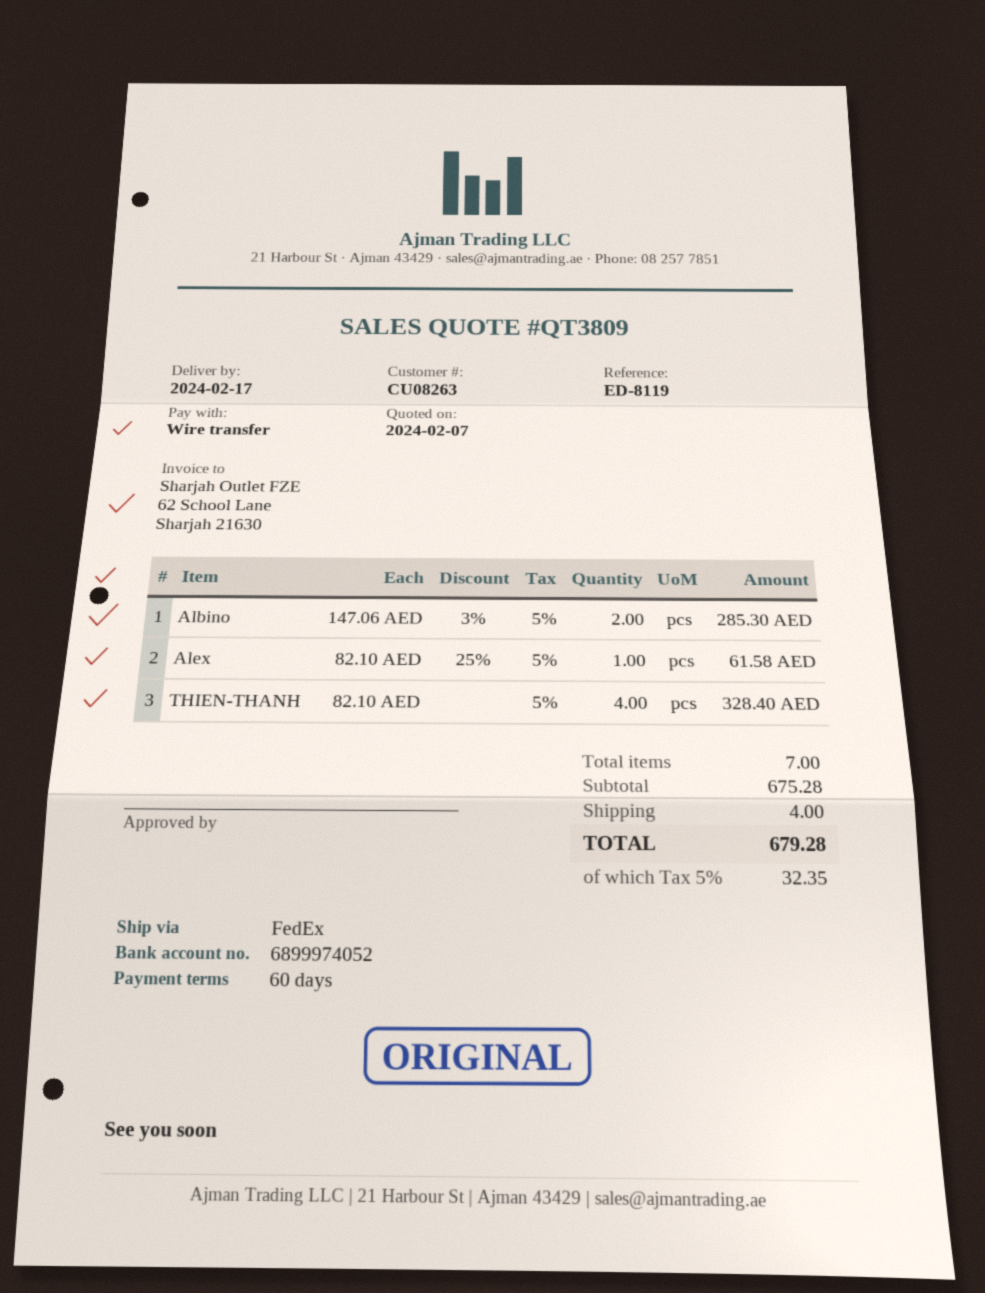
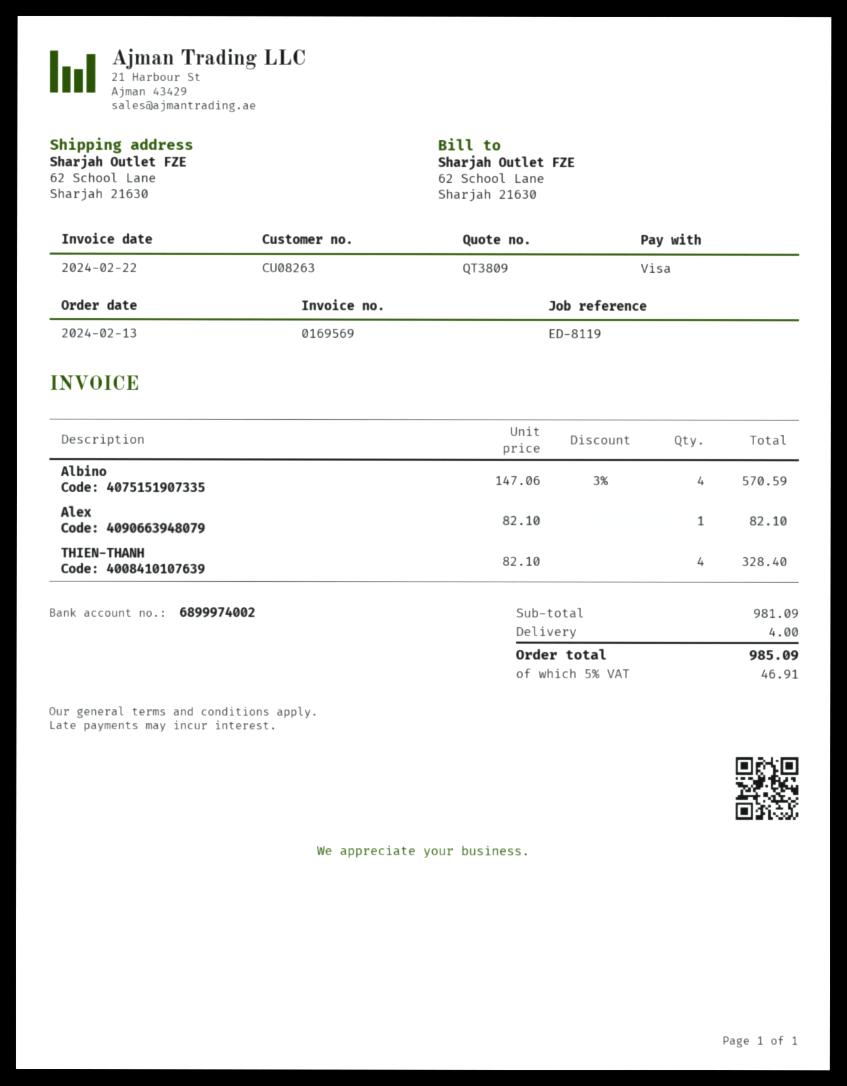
payment method: bank transfer -> Visa
bank account: 6899974052 -> 6899974002
Albino: 2 x 147.06 - 3% = 285.30 -> 4 x 147.06 - 3% = 570.59
Alex: 1 x 82.10 - 25% = 61.58 -> 1 x 82.10 = 82.10
subtotal: 675.28 -> 981.09
tax: 5% = 32.35 -> 5% = 46.91
total: 679.28 -> 985.09

